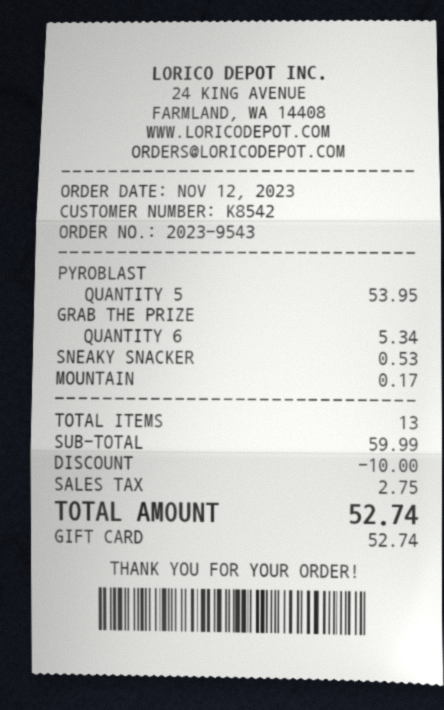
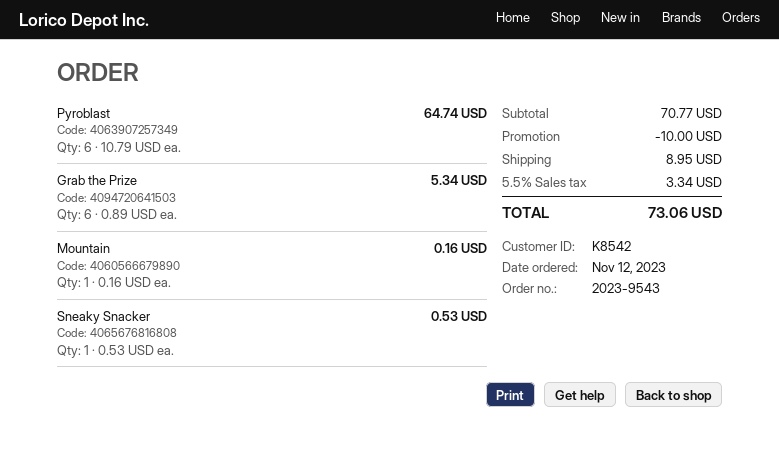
PYROBLAST: 5 for 53.95 -> 6 for 64.74
MOUNTAIN: 1 for 0.17 -> 1 for 0.16
subtotal: 59.99 -> 70.77
shipping: none -> 8.95
tax: 2.75 -> 3.34
total: 52.74 -> 73.06

